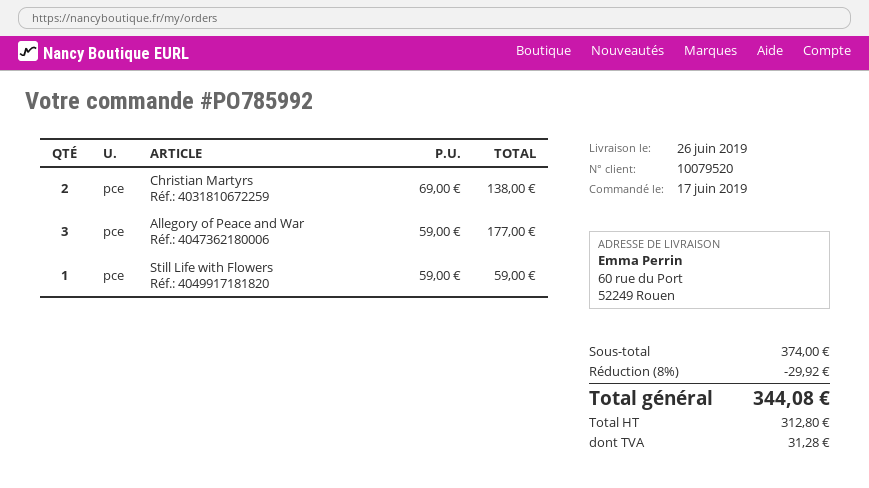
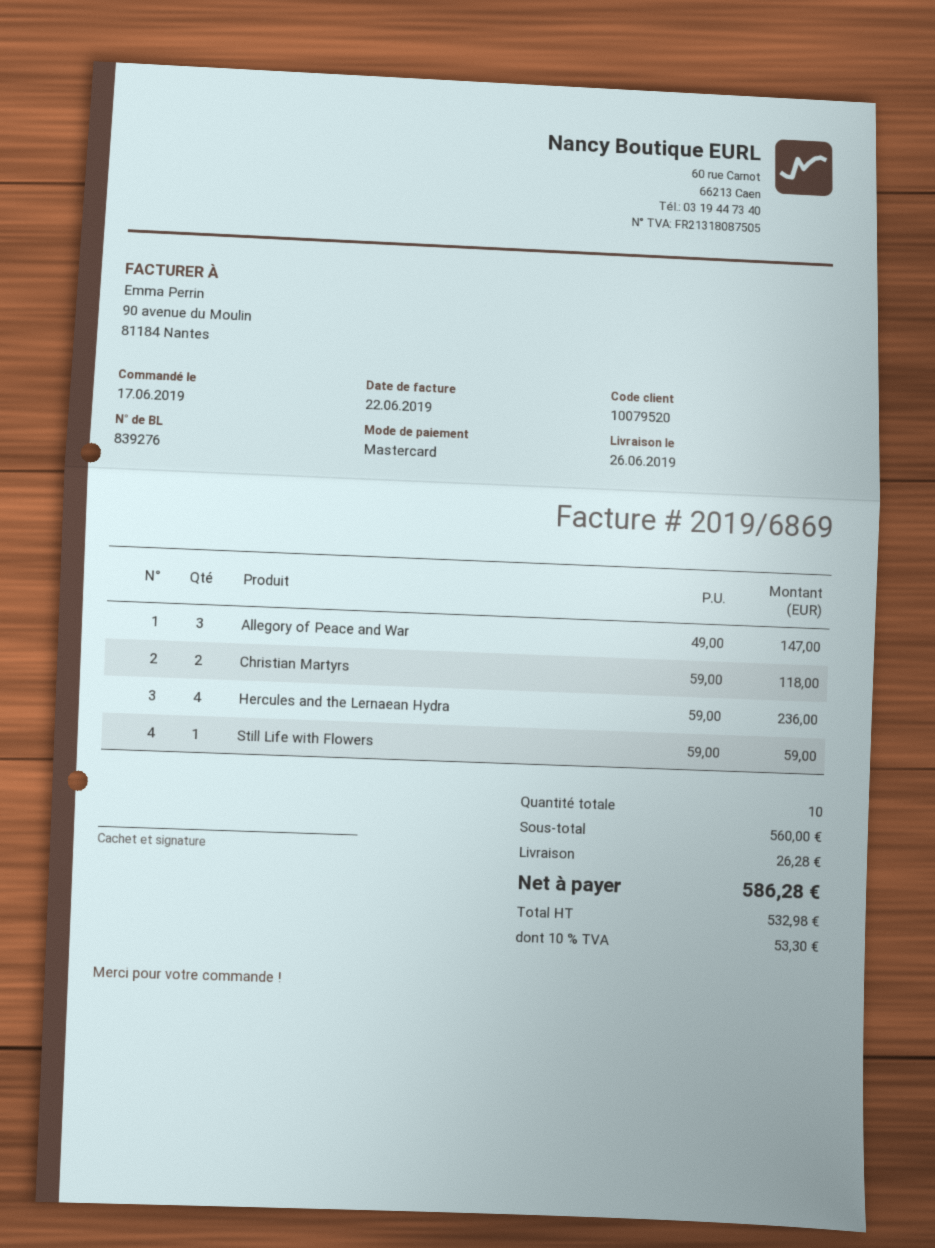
Christian Martyrs: 2 x 69.00 = 138.00 -> 2 x 59.00 = 118.00
Allegory of Peace and War: 3 x 59.00 = 177.00 -> 3 x 49.00 = 147.00
Hercules and the Lernaean Hydra: none -> 4 x 59.00 = 236.00
subtotal: 374.00 -> 560.00
discount: 8% = 29.92 -> none
shipping: none -> 26.28
net: 312.80 -> 532.98
tax: 31.28 -> 53.30
total: 344.08 -> 586.28

